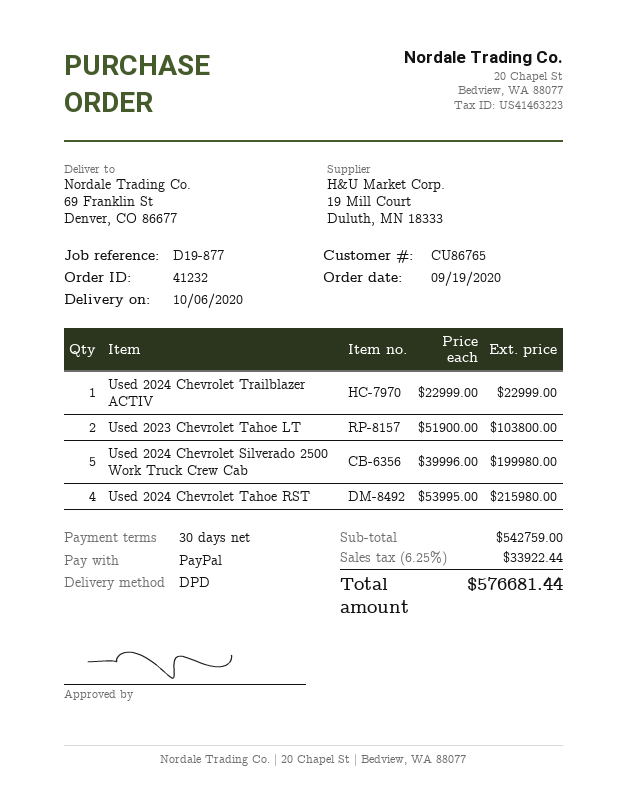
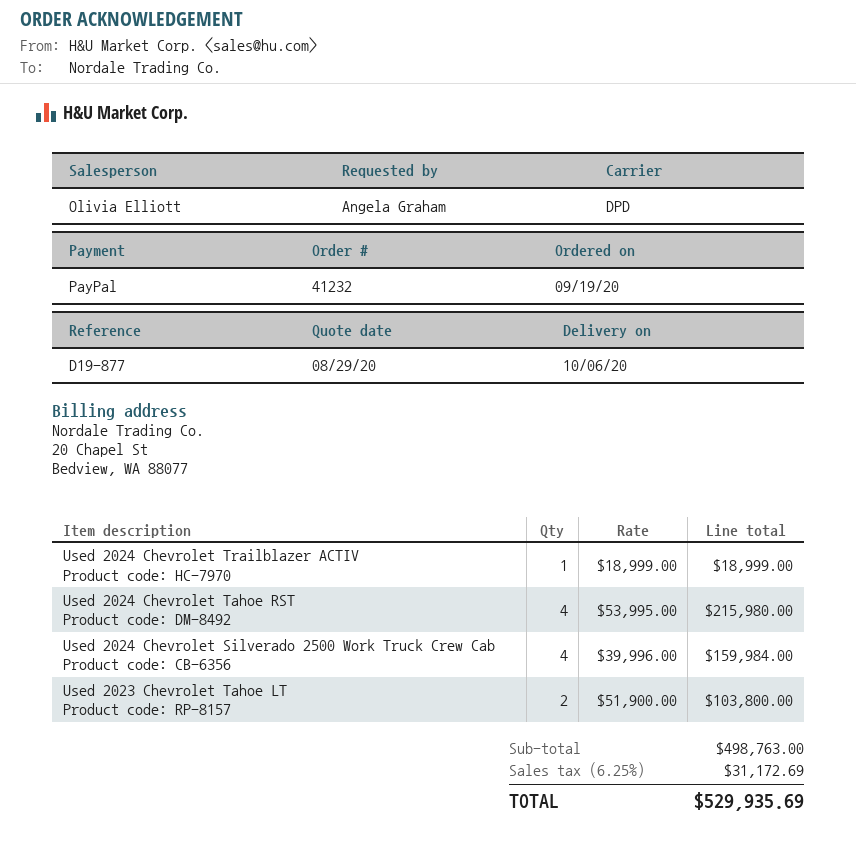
Used 2024 Chevrolet Trailblazer ACTIV: 1 x 22999.00 = 22999.00 -> 1 x 18999.00 = 18999.00
Used 2024 Chevrolet Silverado 2500 Work Truck Crew Cab: 5 x 39996.00 = 199980.00 -> 4 x 39996.00 = 159984.00
subtotal: 542759.00 -> 498763.00
tax: 6.25% = 33922.44 -> 6.25% = 31172.69
total: 576681.44 -> 529935.69

